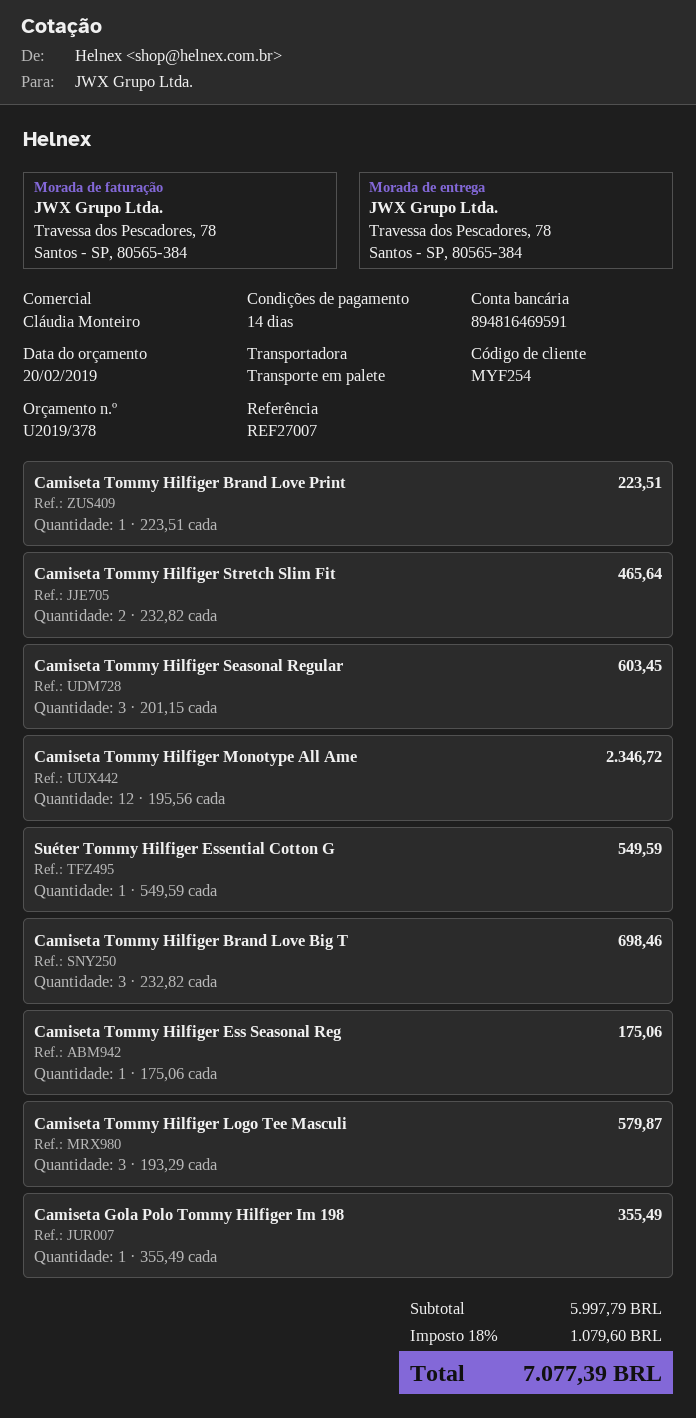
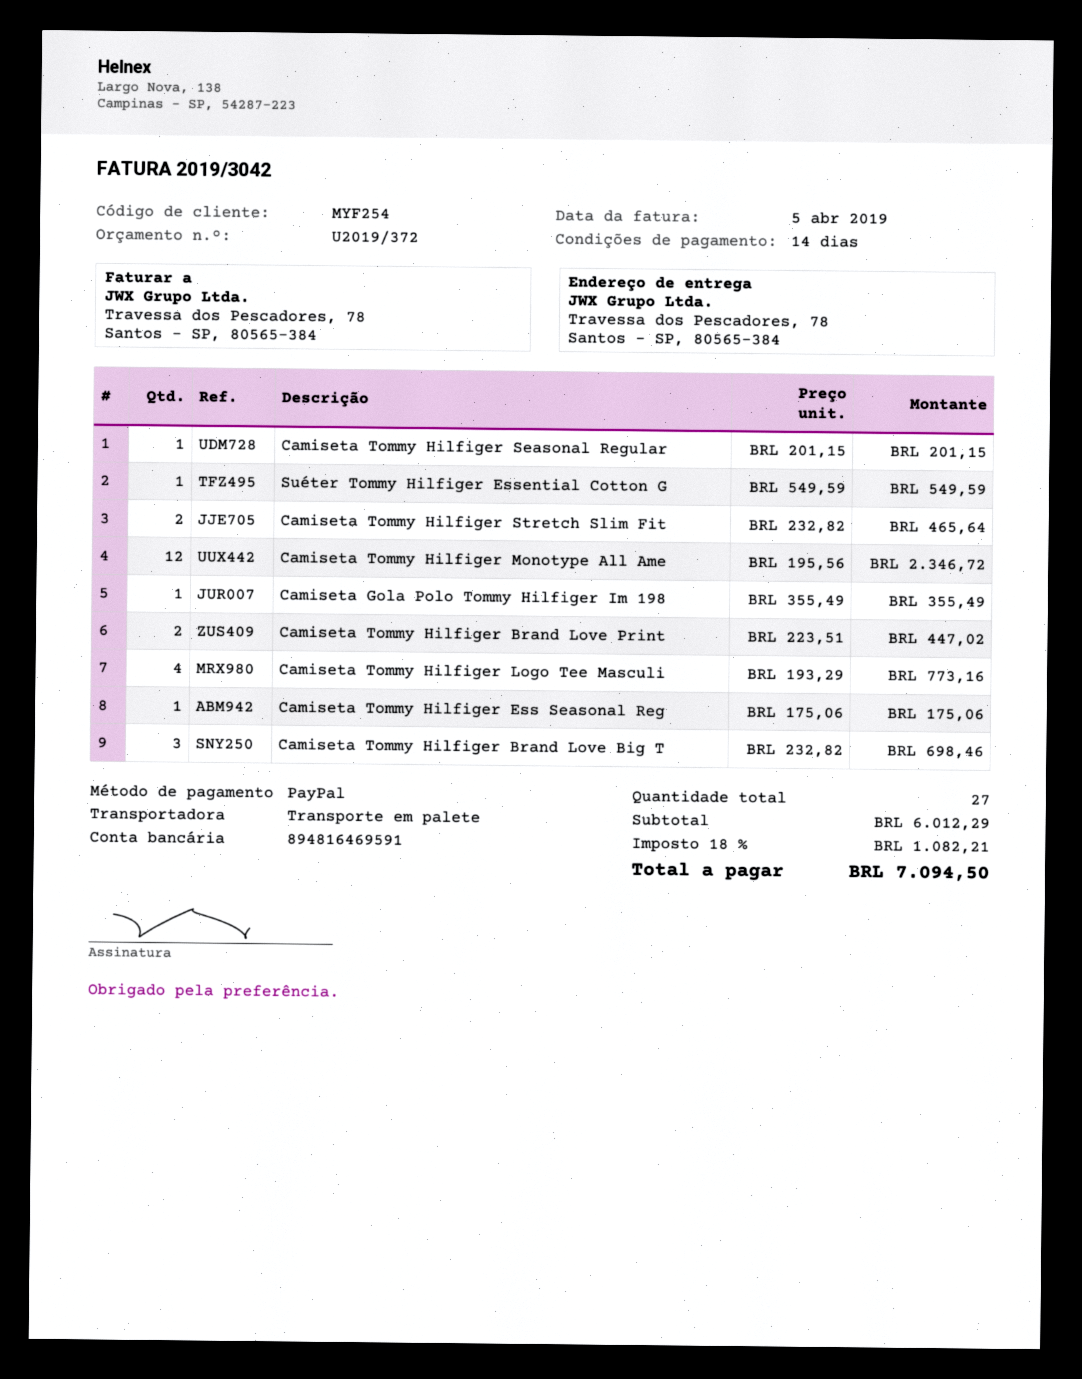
quote number: U2019/378 -> U2019/372
Camiseta Tommy Hilfiger Brand Love Print: 1 x 223.51 = 223.51 -> 2 x 223.51 = 447.02
Camiseta Tommy Hilfiger Seasonal Regular: 3 x 201.15 = 603.45 -> 1 x 201.15 = 201.15
Camiseta Tommy Hilfiger Logo Tee Masculi: 3 x 193.29 = 579.87 -> 4 x 193.29 = 773.16
subtotal: 5997.79 -> 6012.29
tax: 18% = 1079.60 -> 18% = 1082.21
total: 7077.39 -> 7094.50

